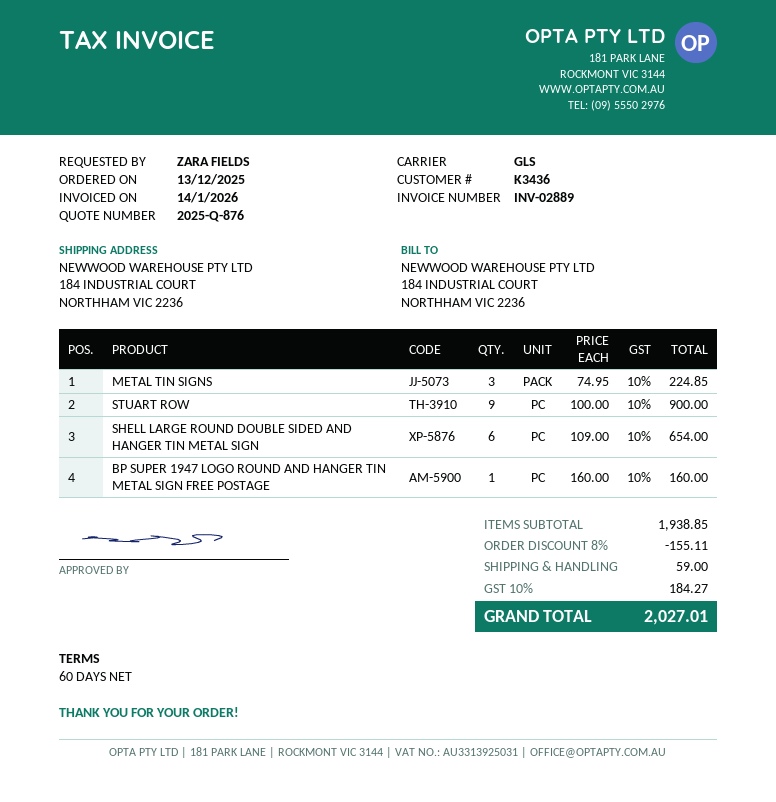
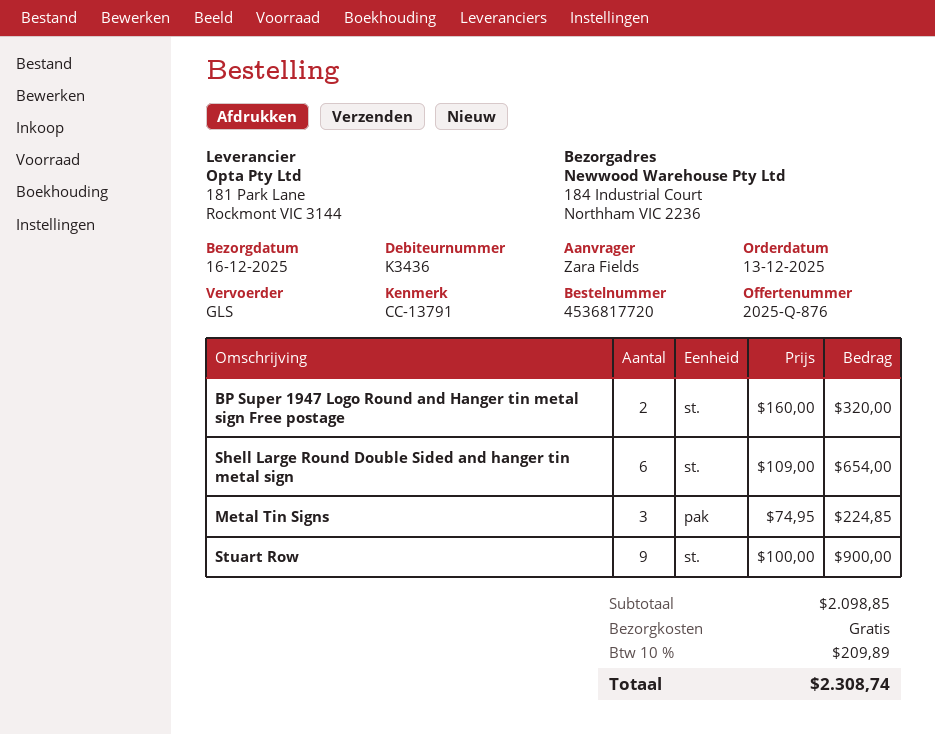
BP SUPER 1947 LOGO ROUND AND HANGER TIN METAL SIGN FREE POSTAGE: 1 x 160.00 = 160.00 -> 2 x 160.00 = 320.00
subtotal: 1938.85 -> 2098.85
discount: 8% = 155.11 -> none
shipping: 59.00 -> 0.00
tax: 10% = 184.27 -> 10% = 209.89
total: 2027.01 -> 2308.74

